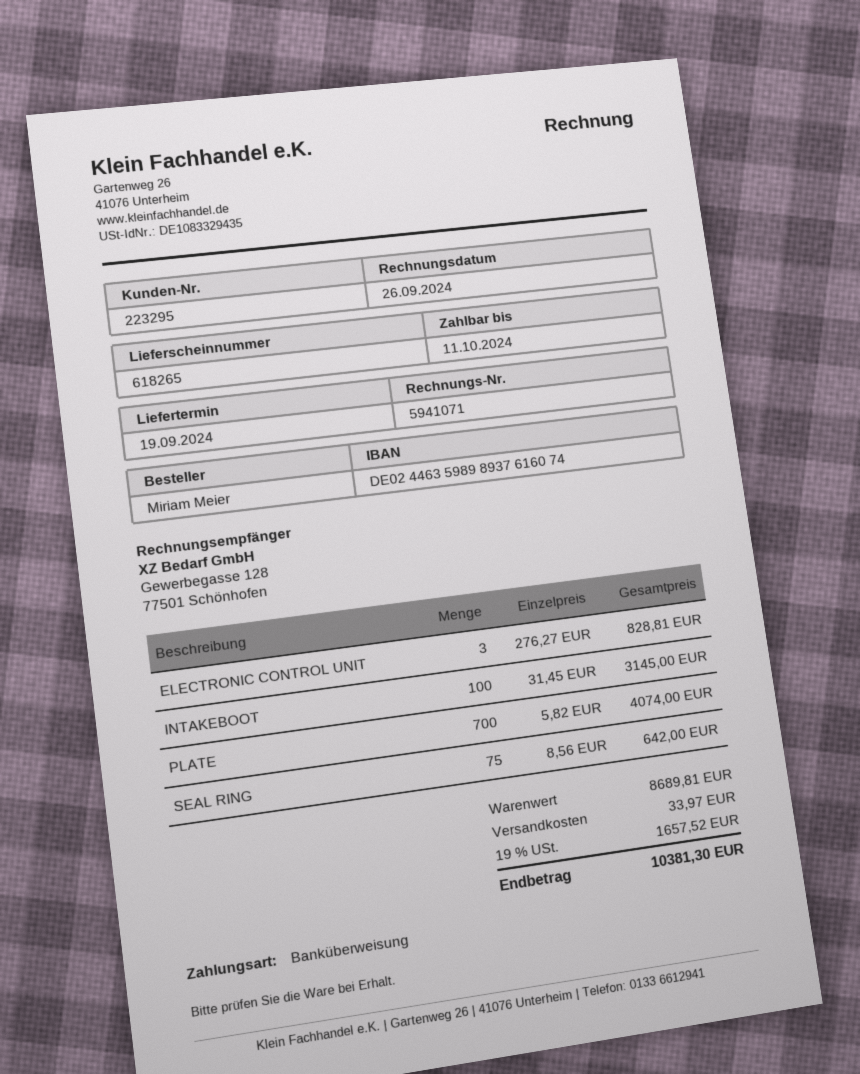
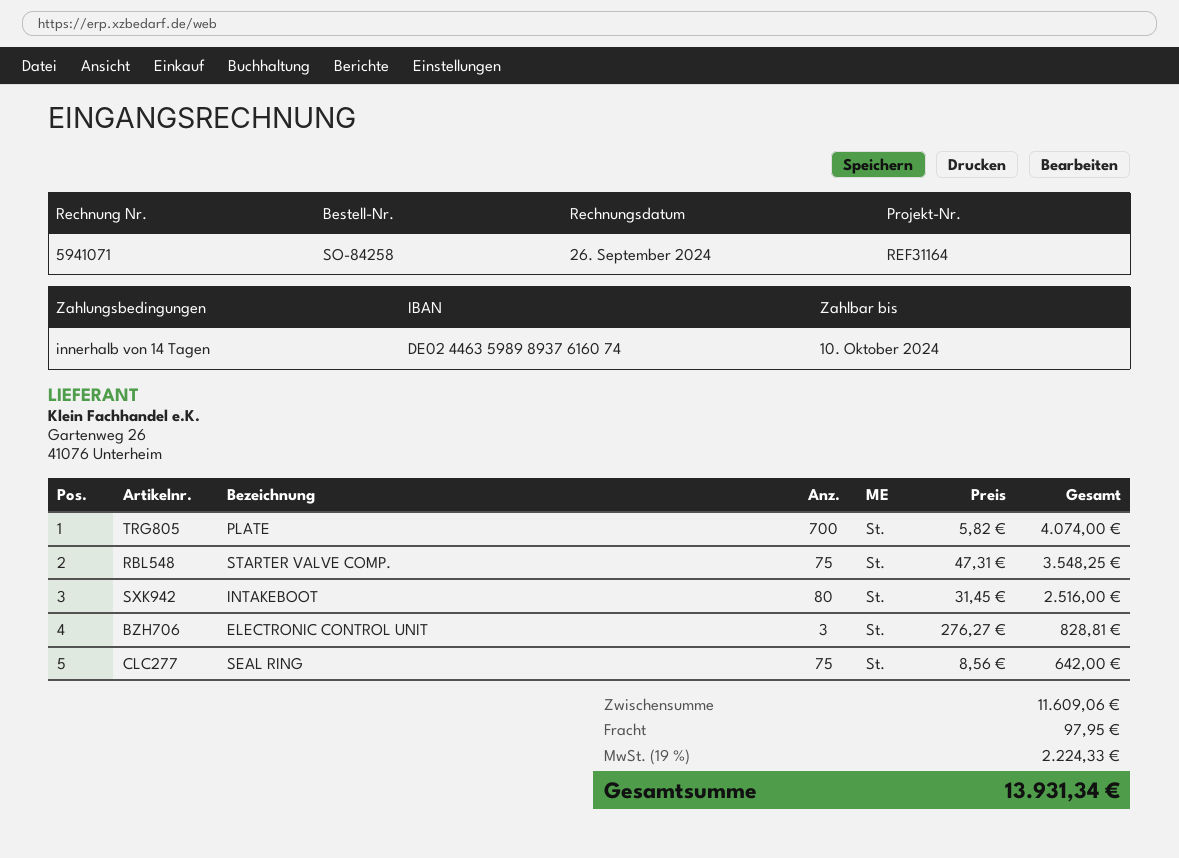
due date: 2024-10-11 -> 2024-10-10
INTAKEBOOT: 100 x 31.45 = 3145.00 -> 80 x 31.45 = 2516.00
STARTER VALVE COMP.: none -> 75 x 47.31 = 3548.25
subtotal: 8689.81 -> 11609.06
shipping: 33.97 -> 97.95
tax: 19% = 1657.52 -> 19% = 2224.33
total: 10381.30 -> 13931.34

